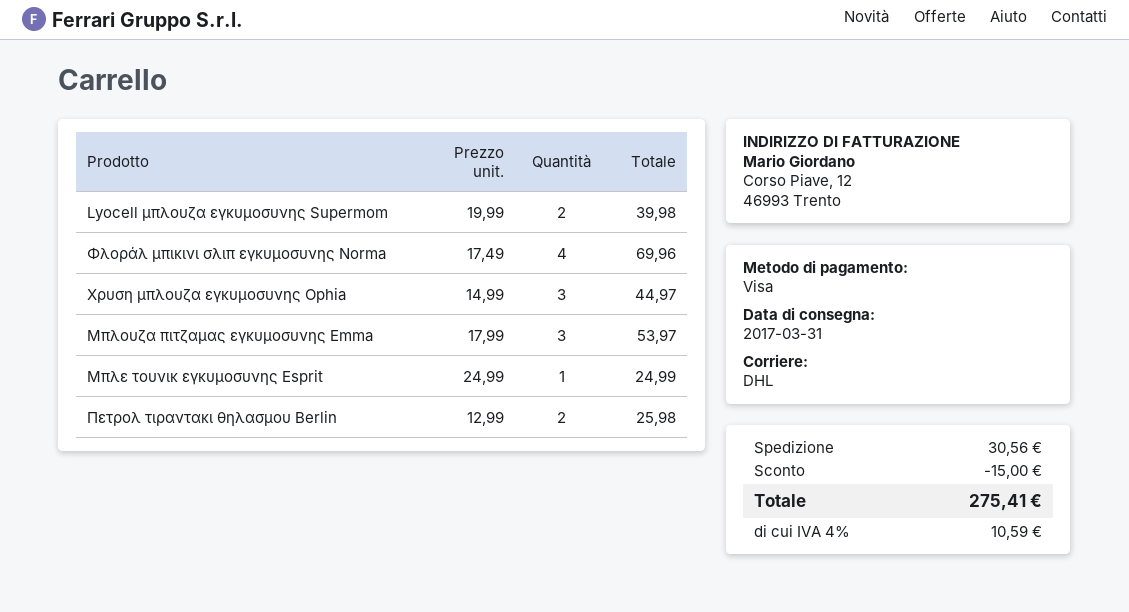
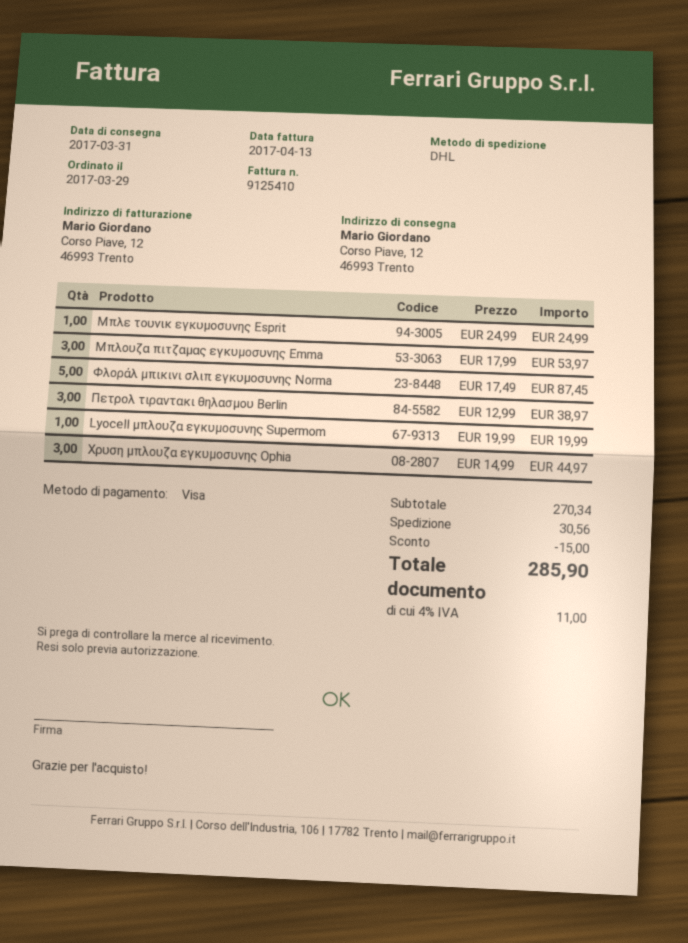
Lyocell μπλουζα εγκυμοσυνης Supermom: 2 x 19.99 = 39.98 -> 1 x 19.99 = 19.99
Φλοράλ μπικινι σλιπ εγκυμοσυνης Norma: 4 x 17.49 = 69.96 -> 5 x 17.49 = 87.45
Πετρολ τιραντακι θηλασμου Berlin: 2 x 12.99 = 25.98 -> 3 x 12.99 = 38.97
tax: 4% = 10.59 -> 4% = 11.00
total: 275.41 -> 285.90

